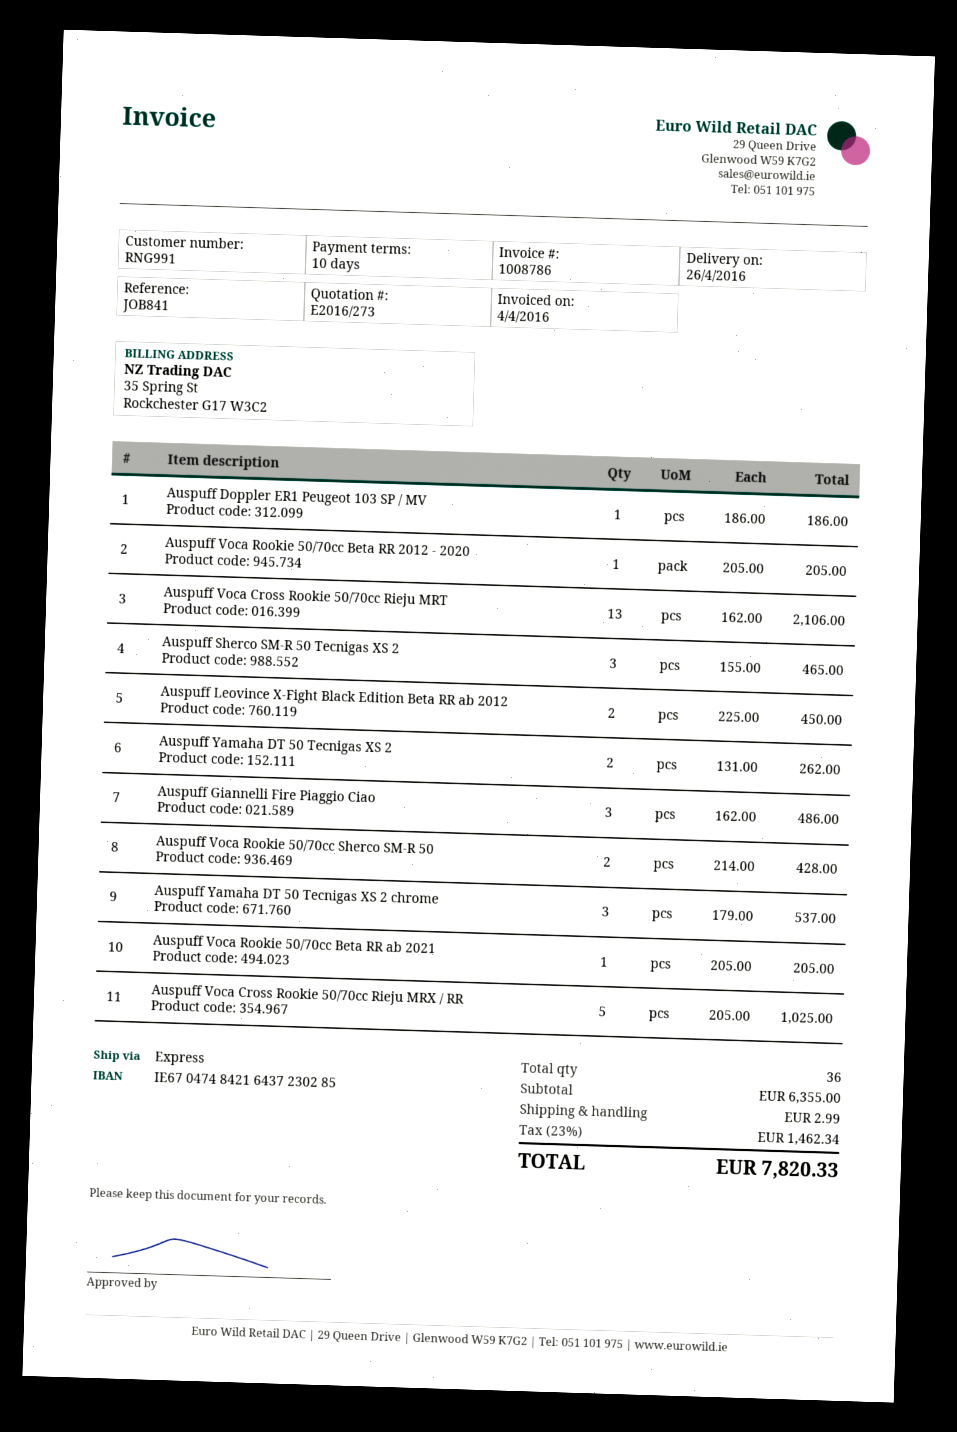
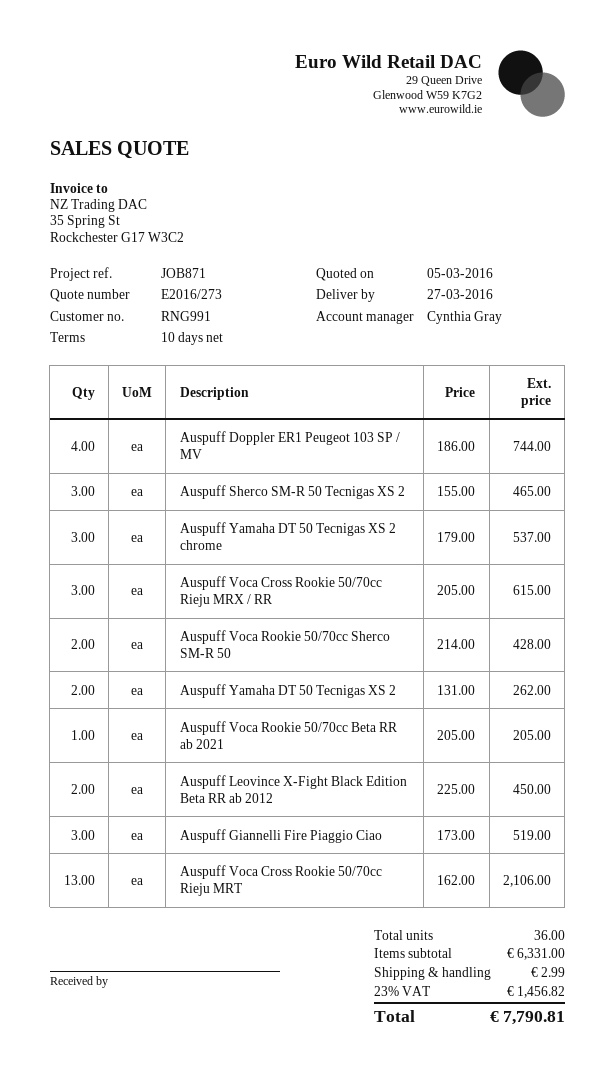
delivery date: 2016-04-26 -> 2016-03-27
reference: JOB841 -> JOB871
Auspuff Doppler ER1 Peugeot 103 SP / MV: 1 x 186.00 = 186.00 -> 4 x 186.00 = 744.00
Auspuff Voca Rookie 50/70cc Beta RR 2012 - 2020: 1 x 205.00 = 205.00 -> none
Auspuff Giannelli Fire Piaggio Ciao: 3 x 162.00 = 486.00 -> 3 x 173.00 = 519.00
Auspuff Voca Cross Rookie 50/70cc Rieju MRX / RR: 5 x 205.00 = 1025.00 -> 3 x 205.00 = 615.00
subtotal: 6355.00 -> 6331.00
tax: 23% = 1462.34 -> 23% = 1456.82
total: 7820.33 -> 7790.81

